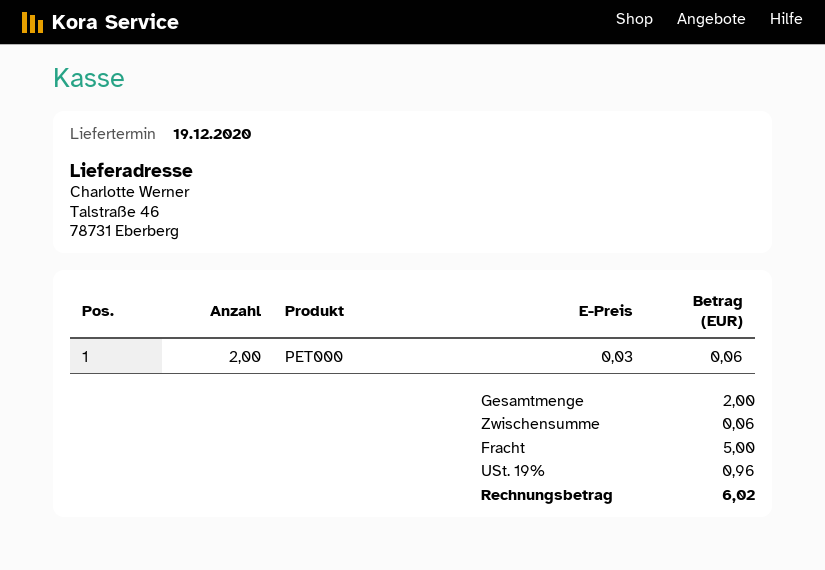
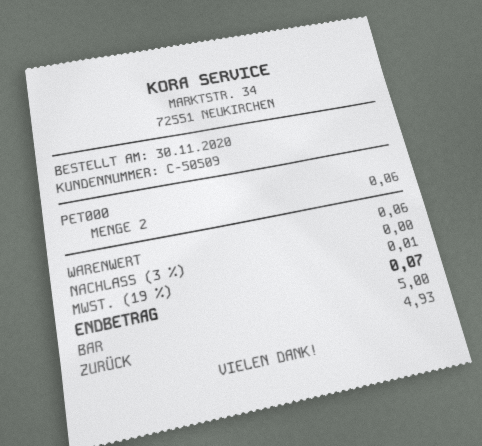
discount: none -> 3% = 0.00
shipping: 5.00 -> none
tax: 19% = 0.96 -> 19% = 0.01
total: 6.02 -> 0.07

